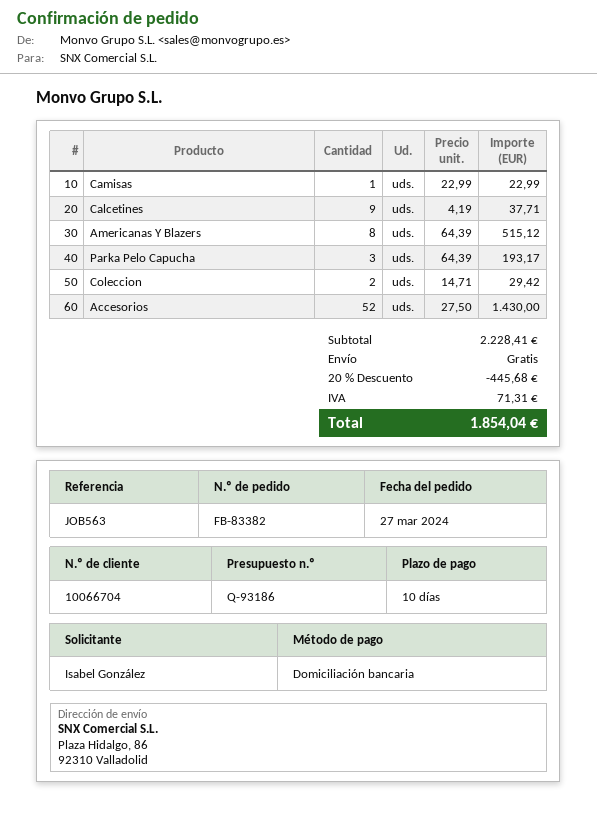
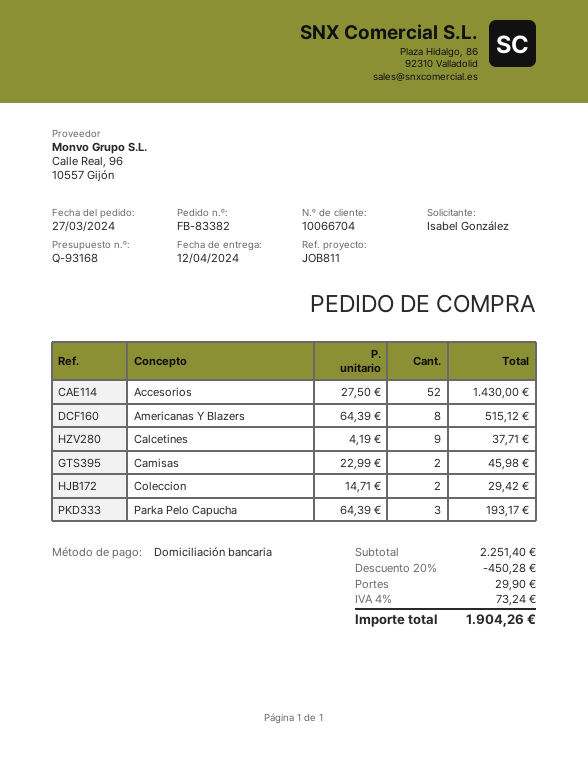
quote number: Q-93186 -> Q-93168
reference: JOB563 -> JOB811
Camisas: 1 x 22.99 = 22.99 -> 2 x 22.99 = 45.98
subtotal: 2228.41 -> 2251.40
discount: 20% = 445.68 -> 20% = 450.28
shipping: 0.00 -> 29.90
tax: 71.31 -> 73.24
total: 1854.04 -> 1904.26

